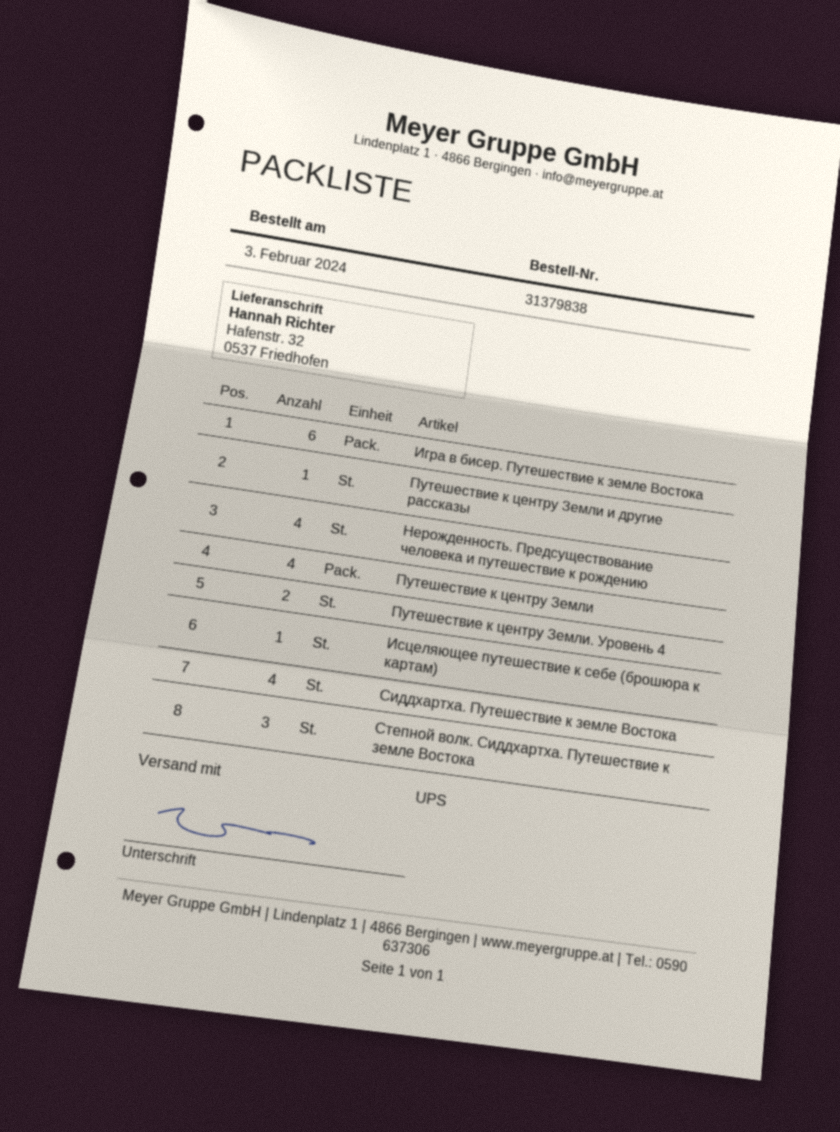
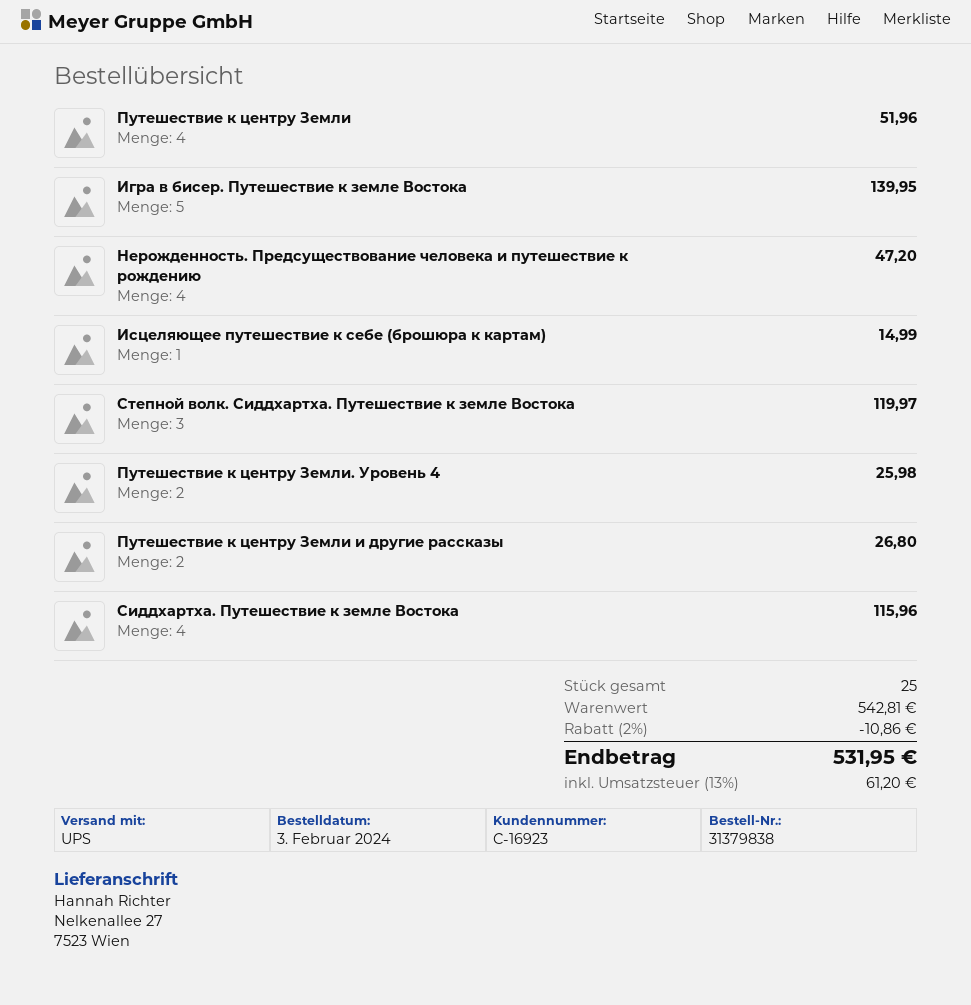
ship to: Hafenstr. 32, 0537 Friedhofen -> Nelkenallee 27, 7523 Wien
Игра в бисер. Путешествие к земле Востока: 6 -> 5
Путешествие к центру Земли и другие рассказы: 1 -> 2

